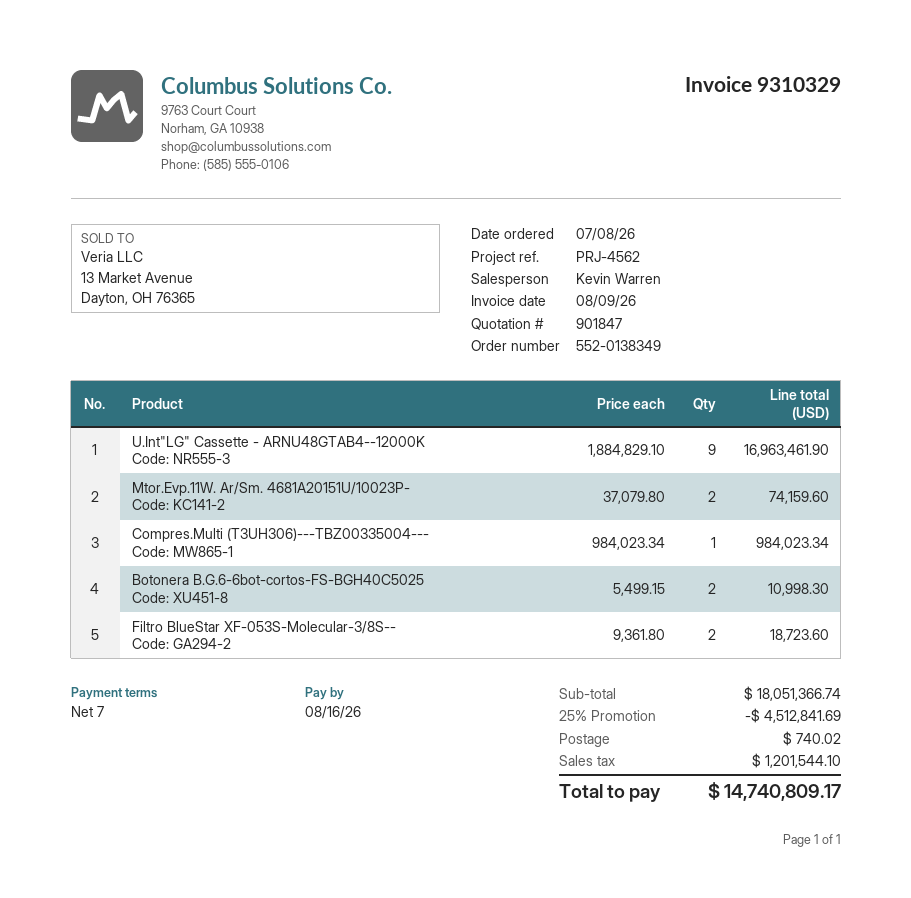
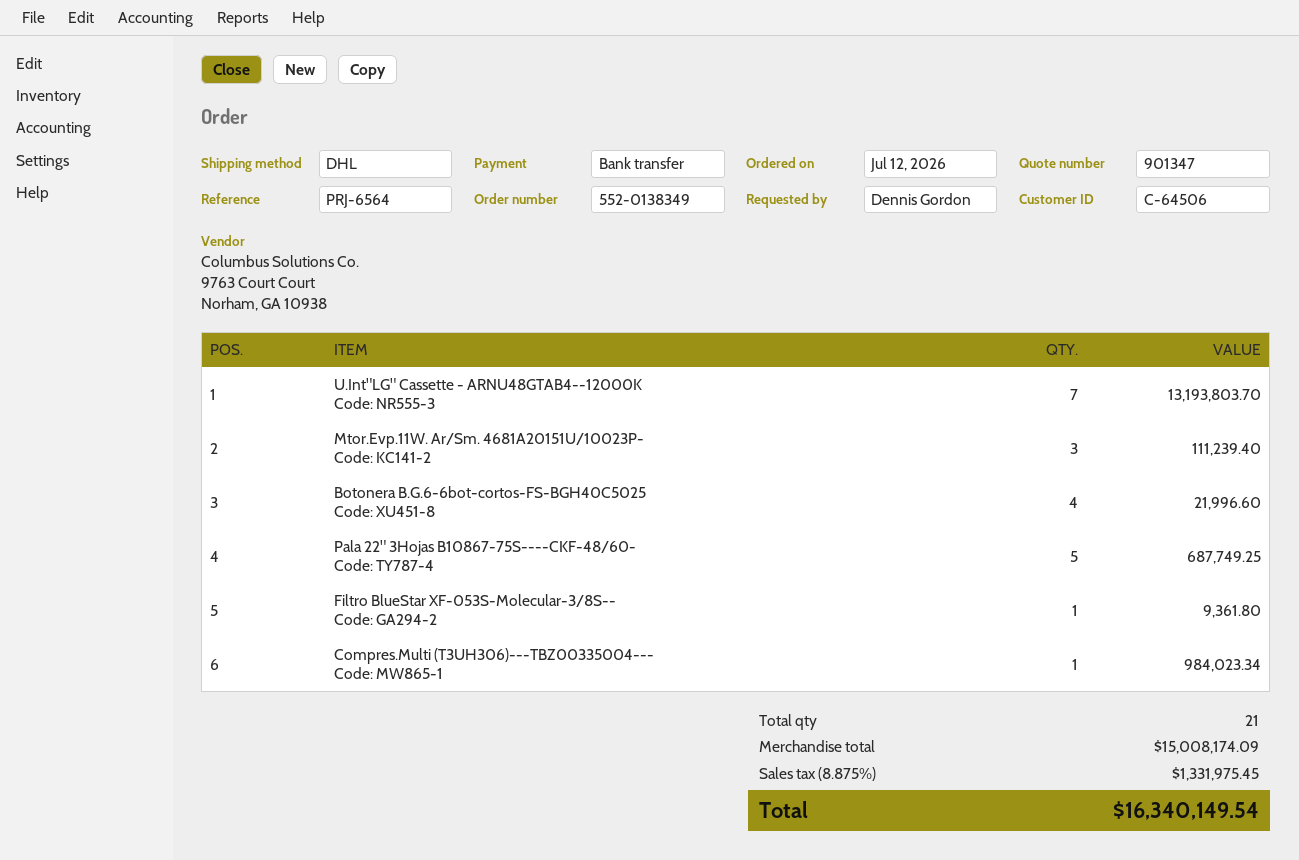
quote number: 901847 -> 901347
order date: 2026-07-08 -> 2026-07-12
reference: PRJ-4562 -> PRJ-6564
U.Int"LG" Cassette - ARNU48GTAB4--12000K: 9 for 16963461.90 -> 7 for 13193803.70
Mtor.Evp.11W. Ar/Sm. 4681A20151U/10023P-: 2 for 74159.60 -> 3 for 111239.40
Botonera B.G.6-6bot-cortos-FS-BGH40C5025: 2 for 10998.30 -> 4 for 21996.60
Filtro BlueStar XF-053S-Molecular-3/8S--: 2 for 18723.60 -> 1 for 9361.80
Pala 22" 3Hojas B10867-75S----CKF-48/60-: none -> 5 for 687749.25
subtotal: 18051366.74 -> 15008174.09
discount: 25% = 4512841.69 -> none
shipping: 740.02 -> none
tax: 1201544.10 -> 1331975.45
total: 14740809.17 -> 16340149.54

